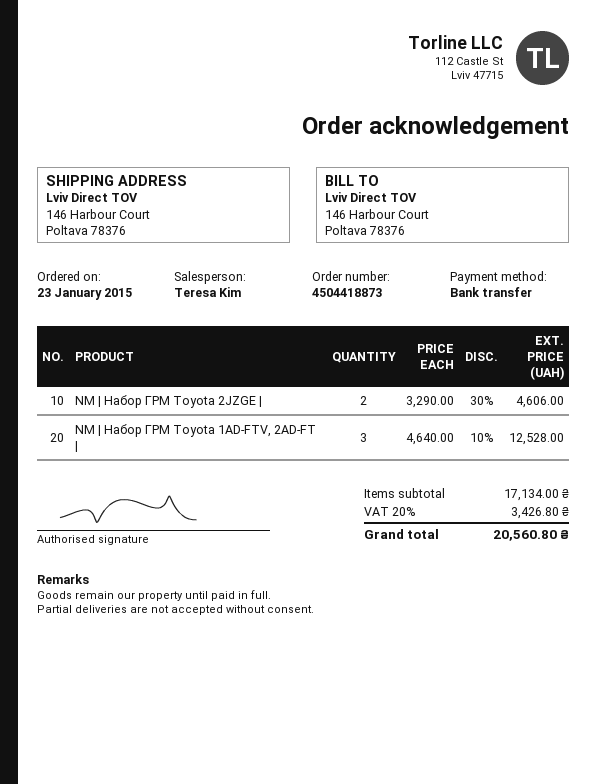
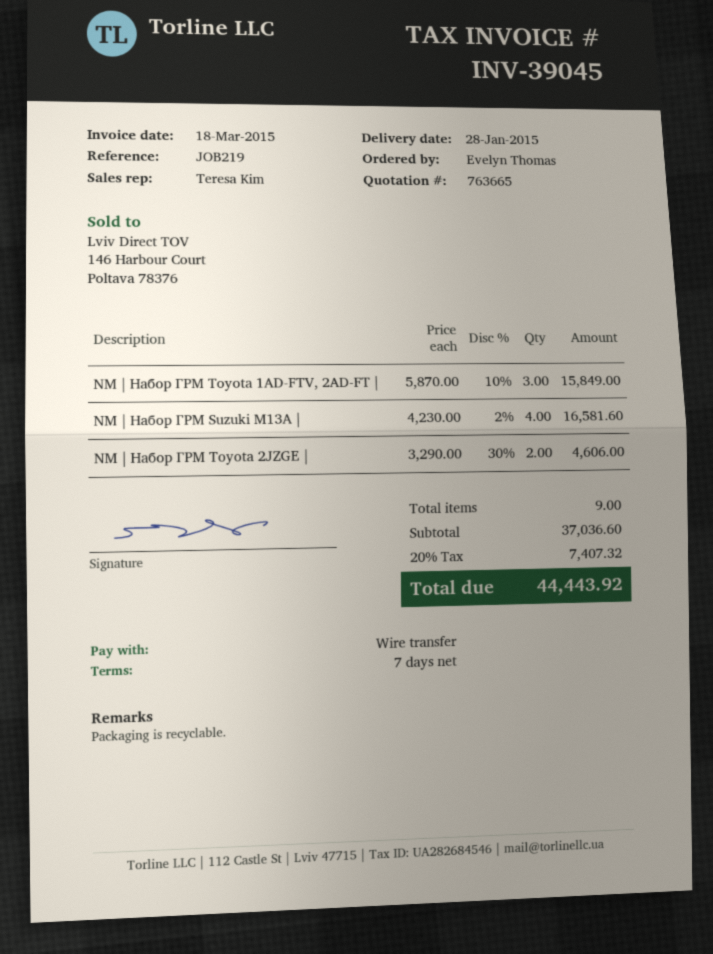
NM | Набор ГРМ Toyota 1AD-FTV, 2AD-FT |: 3 x 4640.00 - 10% = 12528.00 -> 3 x 5870.00 - 10% = 15849.00
NM | Набор ГРМ Suzuki M13A |: none -> 4 x 4230.00 - 2% = 16581.60
subtotal: 17134.00 -> 37036.60
tax: 20% = 3426.80 -> 20% = 7407.32
total: 20560.80 -> 44443.92

